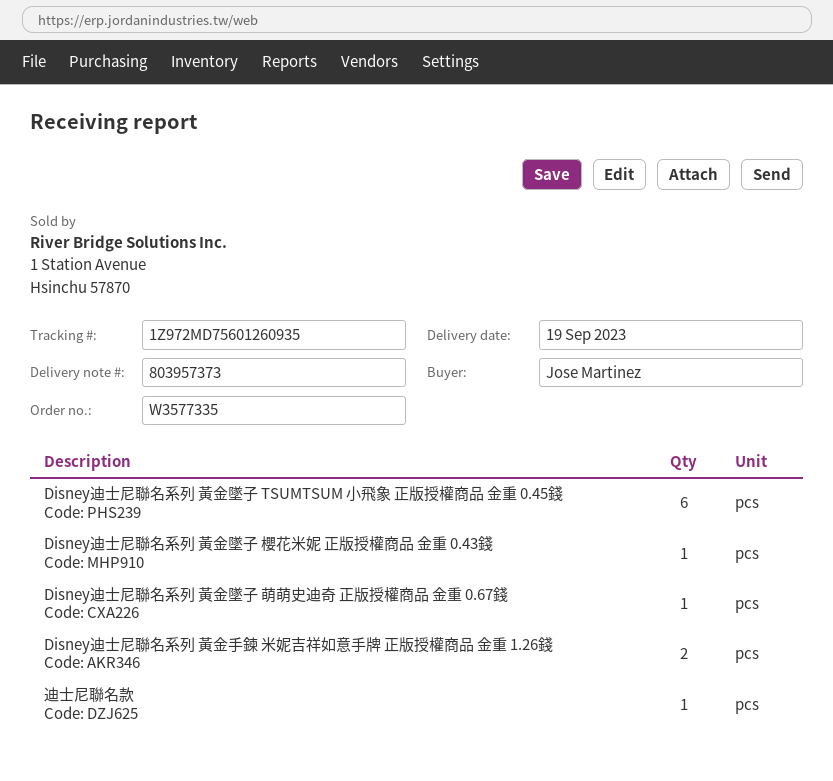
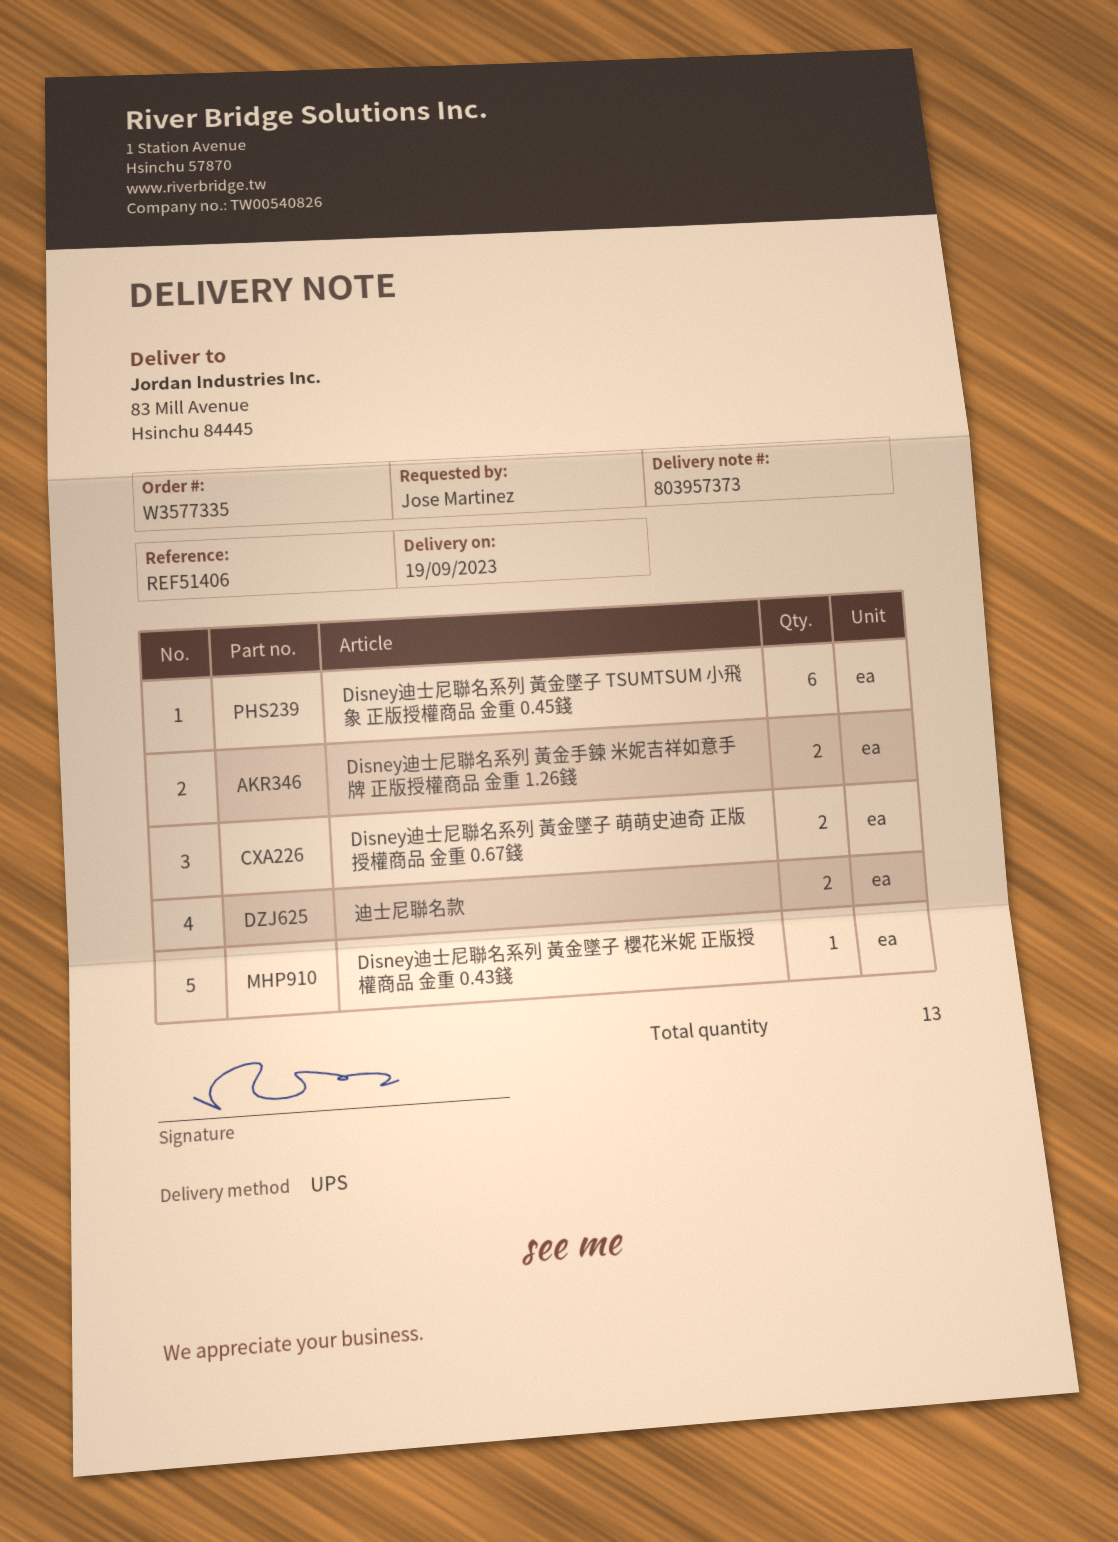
Disney迪士尼聯名系列 黃金墜子 萌萌史迪奇 正版授權商品 金重 0.67錢: 1 -> 2
迪士尼聯名款: 1 -> 2

